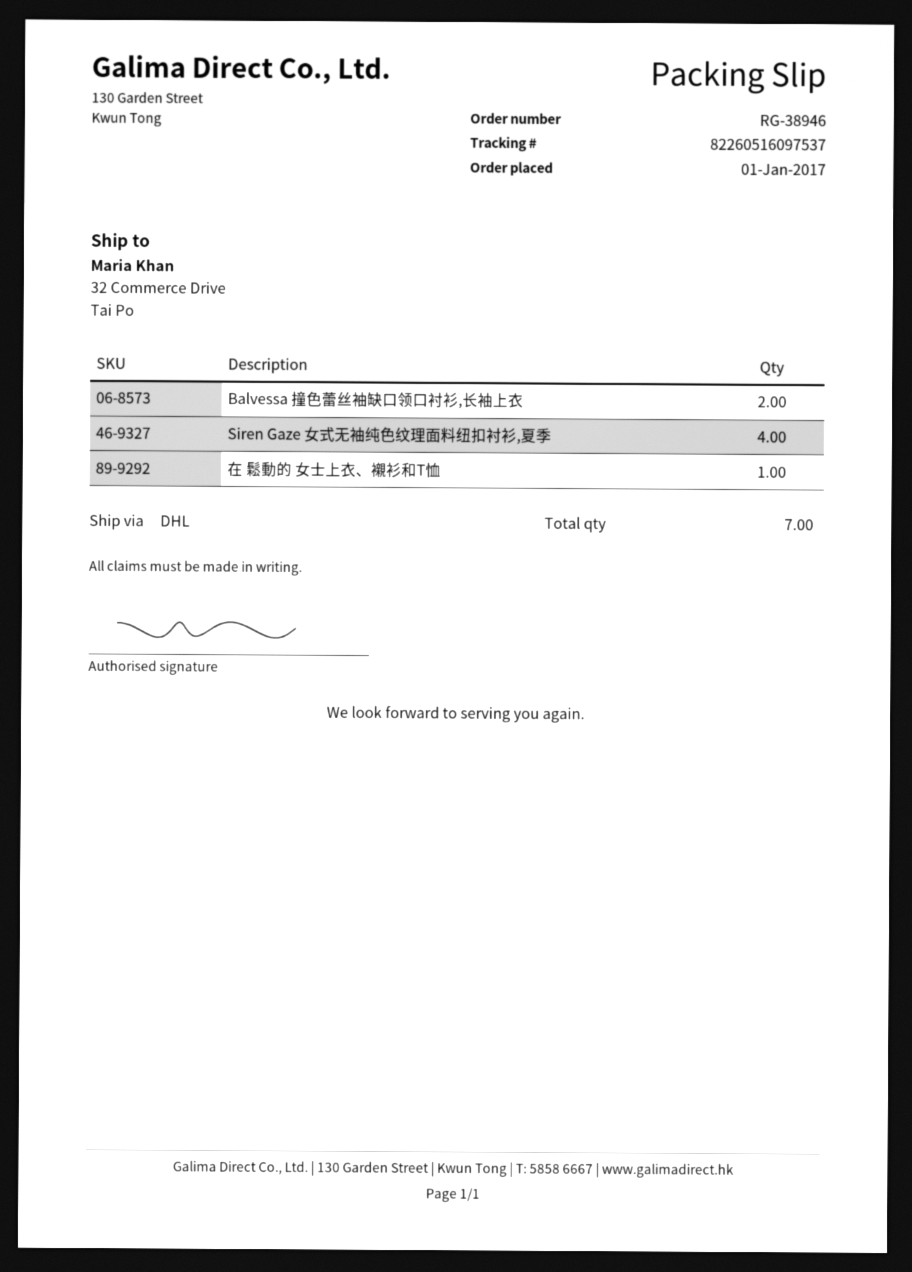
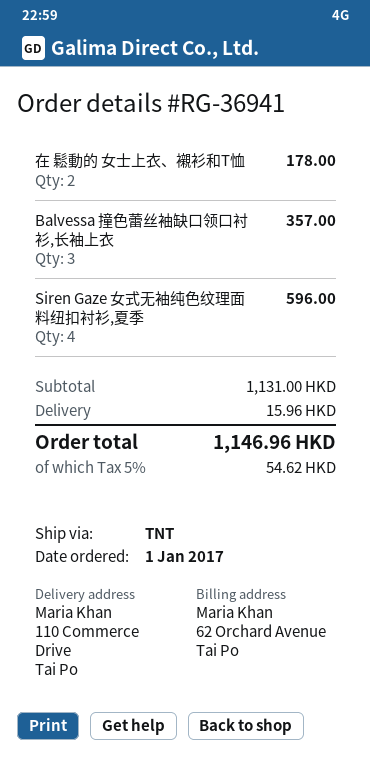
order number: RG-38946 -> RG-36941
shipping method: DHL -> TNT
ship to: 32 Commerce Drive, Tai Po -> 110 Commerce Drive, Tai Po
Balvessa 撞色蕾丝袖缺口领口衬衫,长袖上衣: 2 -> 3
在 鬆動的 女士上衣、襯衫和T恤: 1 -> 2

